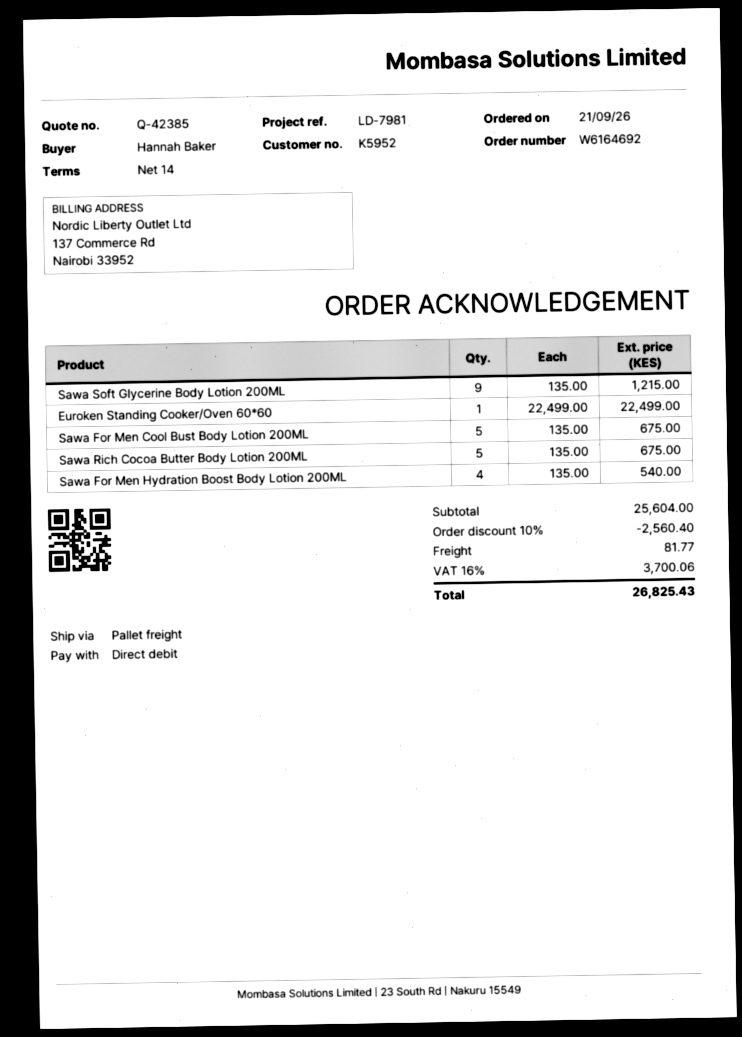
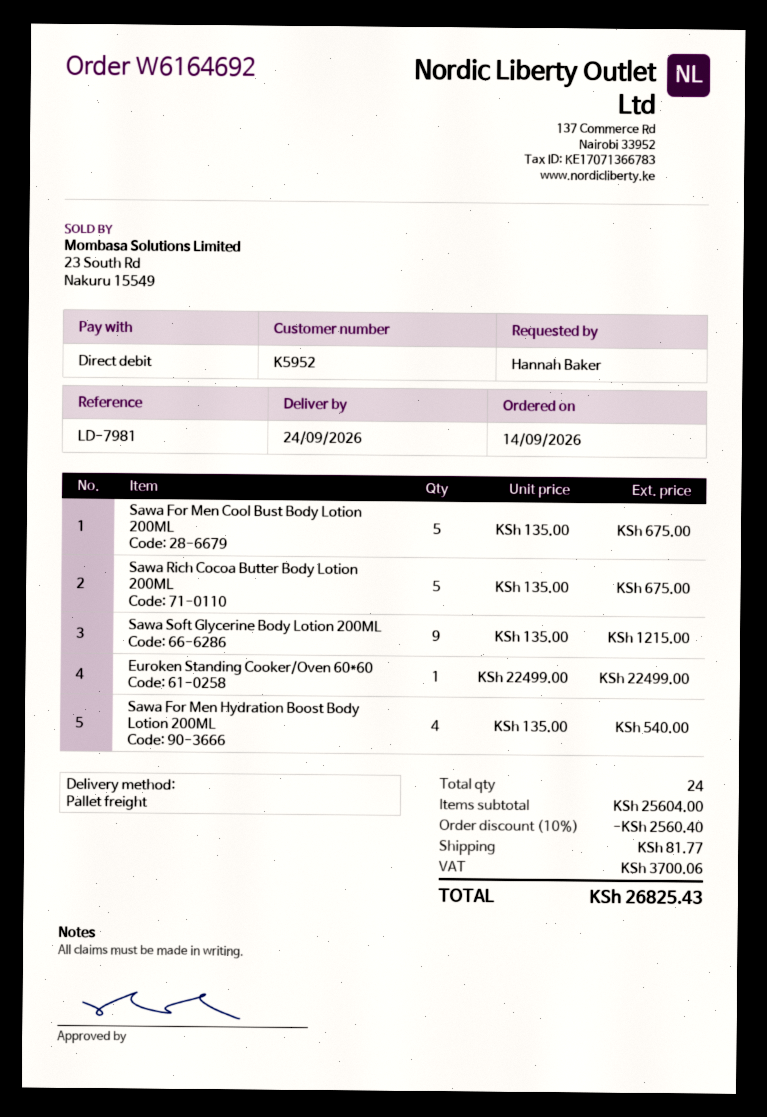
order date: 2026-09-21 -> 2026-09-14

